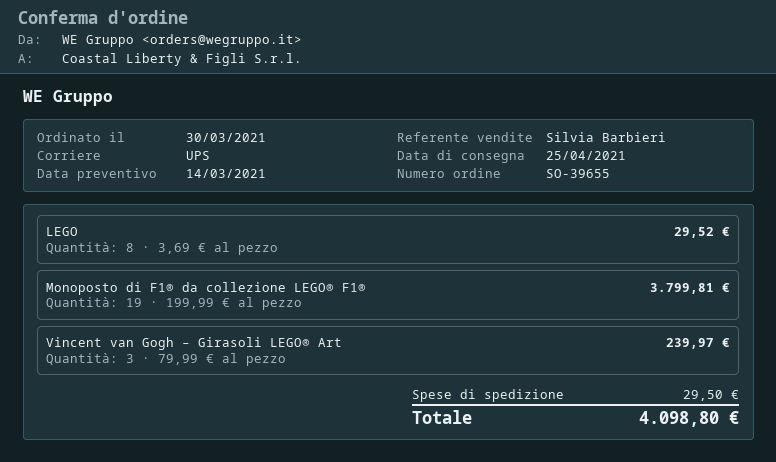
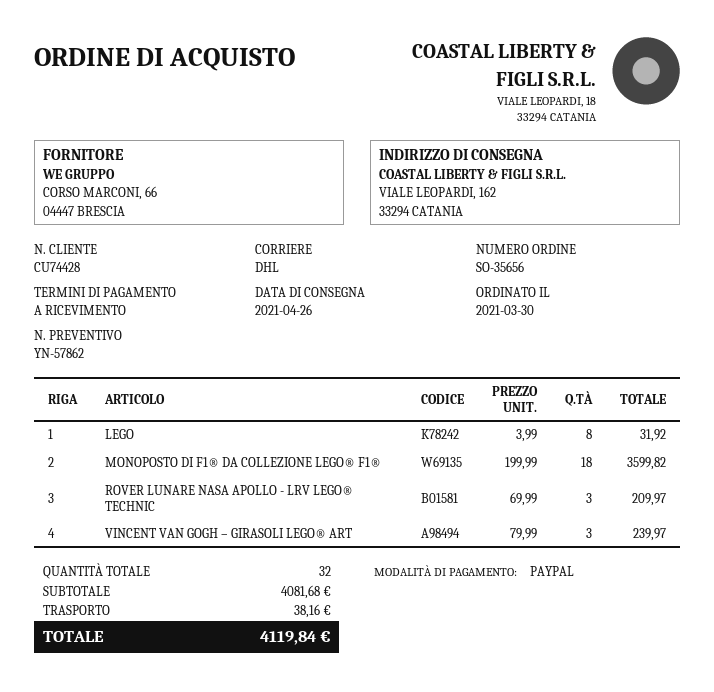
order number: SO-39655 -> SO-35656
delivery date: 2021-04-25 -> 2021-04-26
shipping method: UPS -> DHL
LEGO: 8 x 3.69 = 29.52 -> 8 x 3.99 = 31.92
Monoposto di F1® da collezione LEGO® F1®: 19 x 199.99 = 3799.81 -> 18 x 199.99 = 3599.82
ROVER LUNARE NASA APOLLO - LRV LEGO® TECHNIC: none -> 3 x 69.99 = 209.97
shipping: 29.50 -> 38.16
total: 4098.80 -> 4119.84

